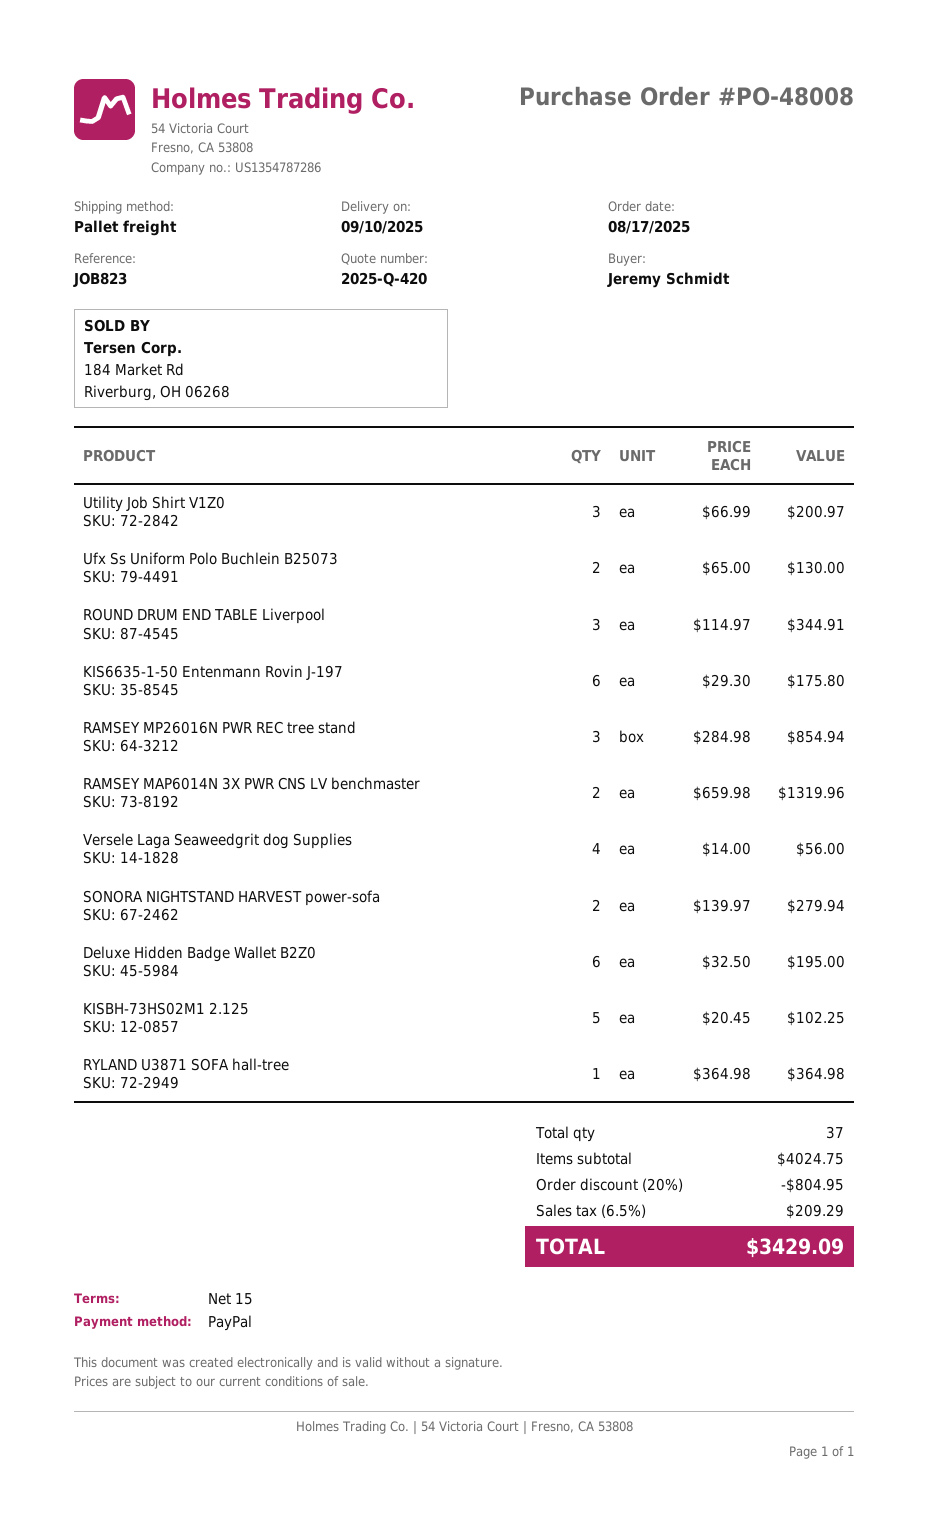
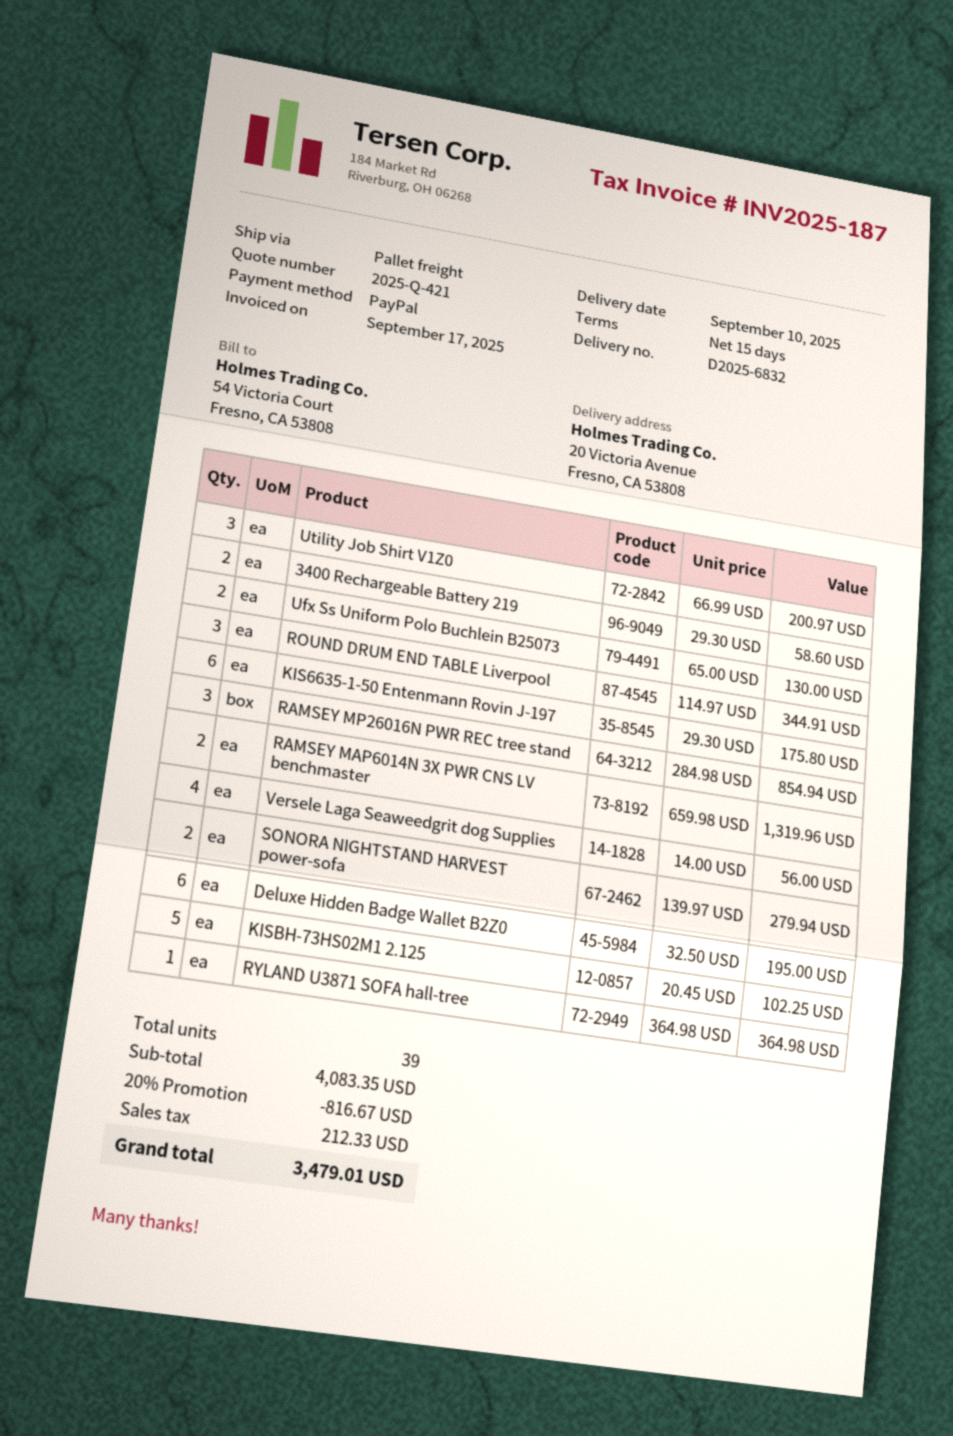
quote number: 2025-Q-420 -> 2025-Q-421
3400 Rechargeable Battery 219: none -> 2 x 29.30 = 58.60
total quantity: 37 -> 39
subtotal: 4024.75 -> 4083.35
discount: 20% = 804.95 -> 20% = 816.67
tax: 209.29 -> 212.33
total: 3429.09 -> 3479.01

